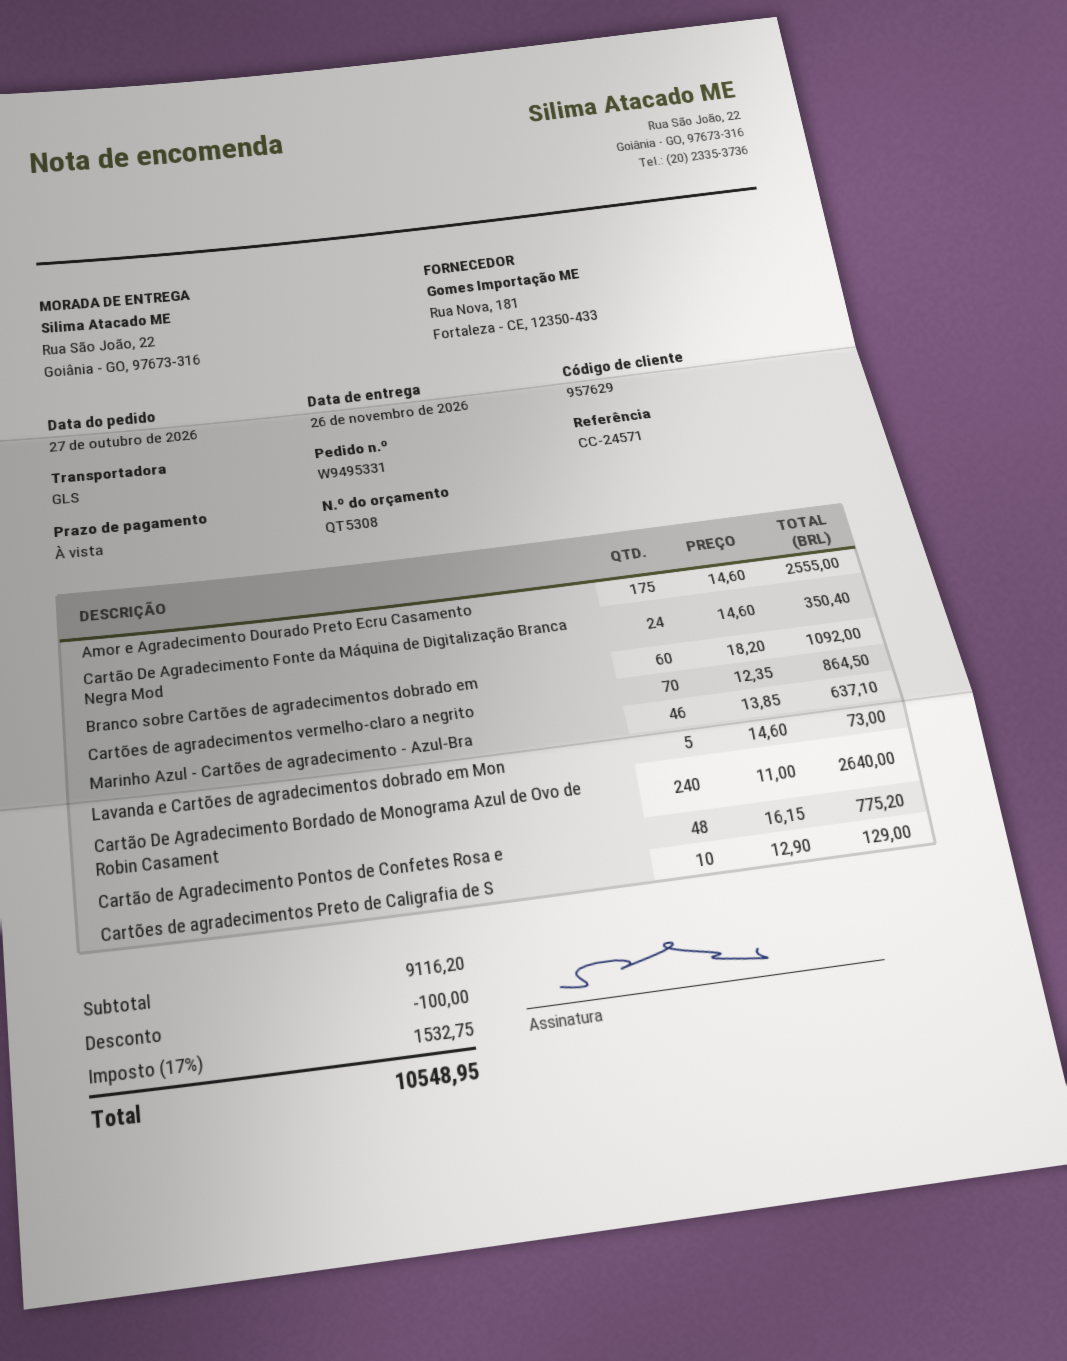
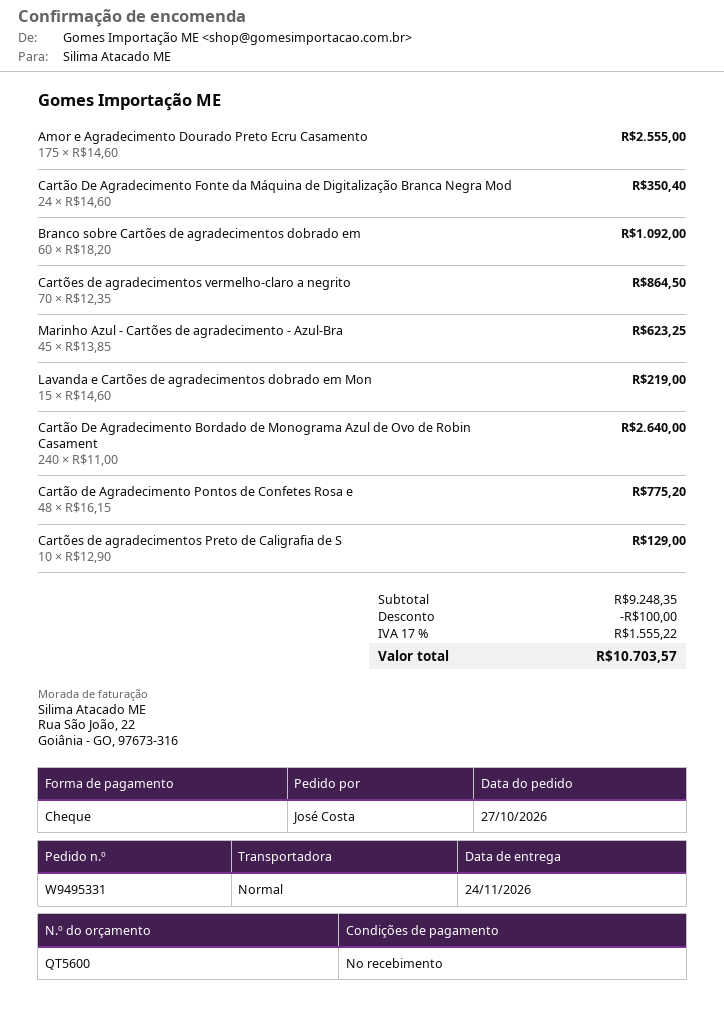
quote number: QT5308 -> QT5600
delivery date: 2026-11-26 -> 2026-11-24
shipping method: GLS -> standard
Marinho Azul - Cartões de agradecimento - Azul-Bra: 46 x 13.85 = 637.10 -> 45 x 13.85 = 623.25
Lavanda e Cartões de agradecimentos dobrado em Mon: 5 x 14.60 = 73.00 -> 15 x 14.60 = 219.00
subtotal: 9116.20 -> 9248.35
tax: 17% = 1532.75 -> 17% = 1555.22
total: 10548.95 -> 10703.57

